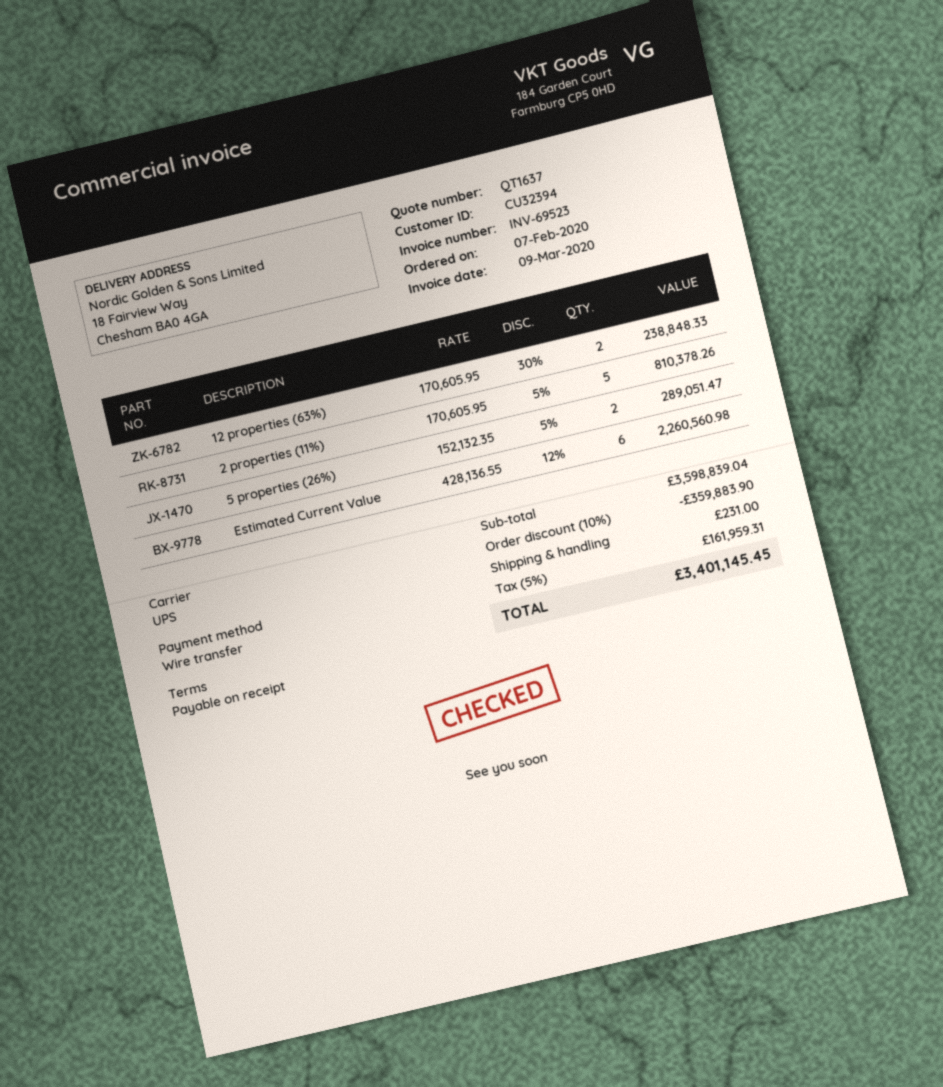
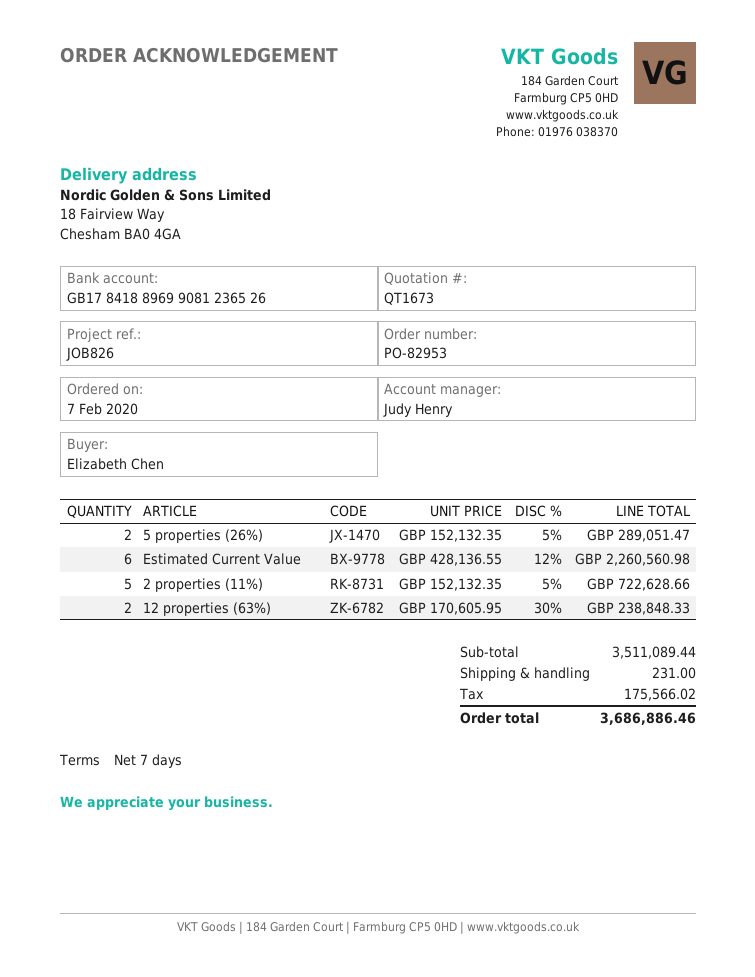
quote number: QT1637 -> QT1673
payment terms: on receipt -> 7 days
2 properties (11%): 5 x 170605.95 - 5% = 810378.26 -> 5 x 152132.35 - 5% = 722628.66
subtotal: 3598839.04 -> 3511089.44
discount: 10% = 359883.90 -> none
tax: 161959.31 -> 175566.02
total: 3401145.45 -> 3686886.46

